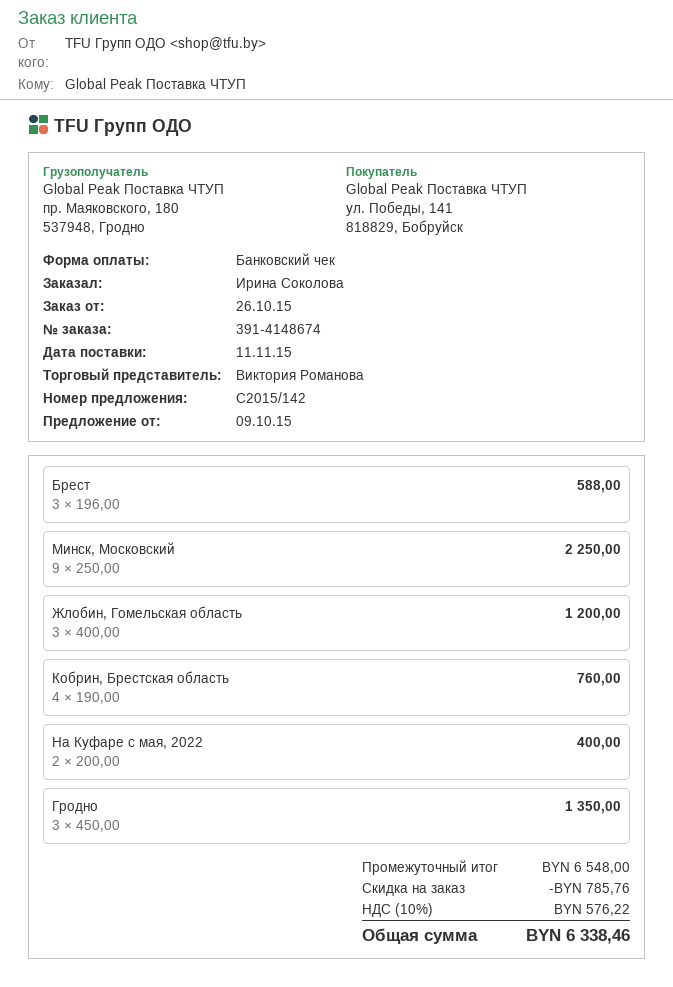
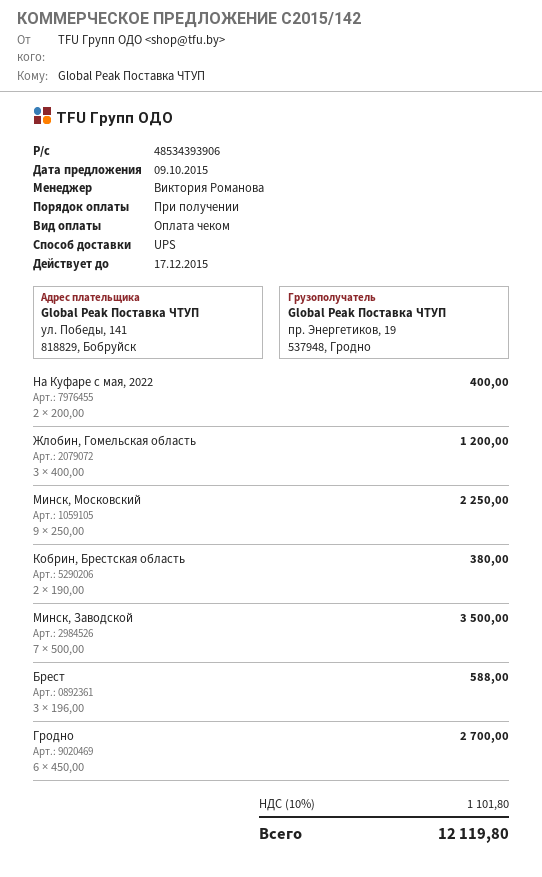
ship to: пр. Маяковского, 180, 537948, Гродно -> пр. Энергетиков, 19, 537948, Гродно
Кобрин, Брестская область: 4 x 190.00 = 760.00 -> 2 x 190.00 = 380.00
Гродно: 3 x 450.00 = 1350.00 -> 6 x 450.00 = 2700.00
Минск, Заводской: none -> 7 x 500.00 = 3500.00
discount: 785.76 -> none
tax: 10% = 576.22 -> 10% = 1101.80
total: 6338.46 -> 12119.80

